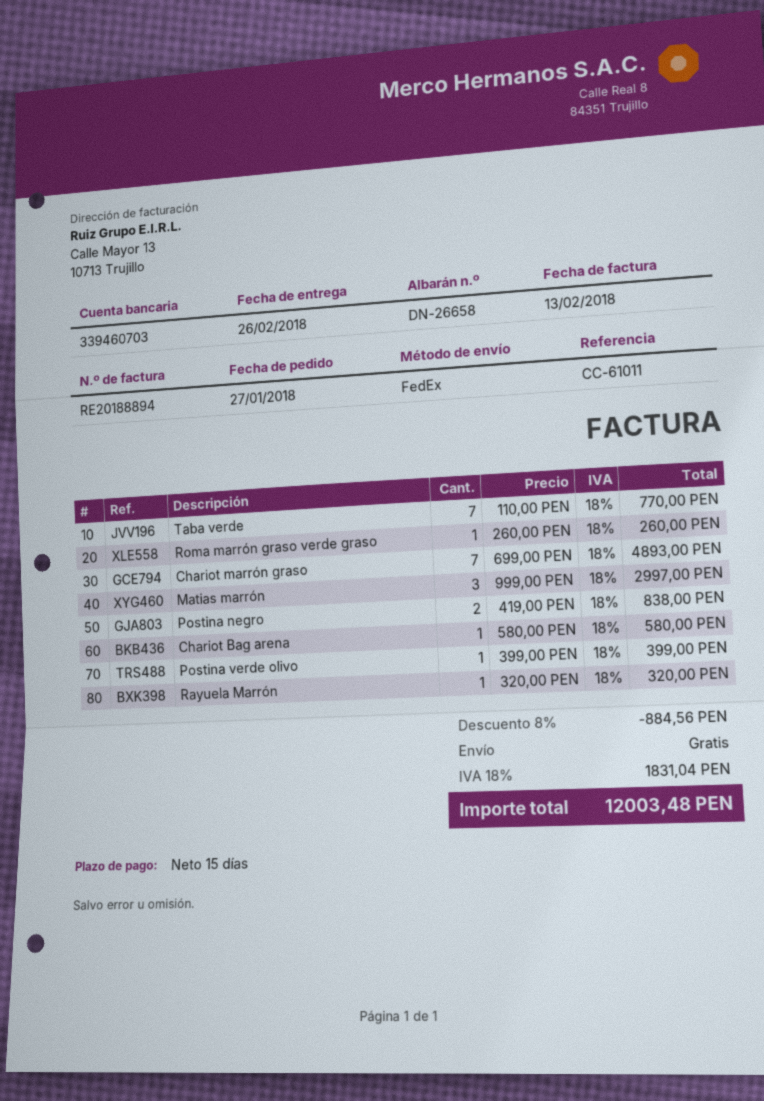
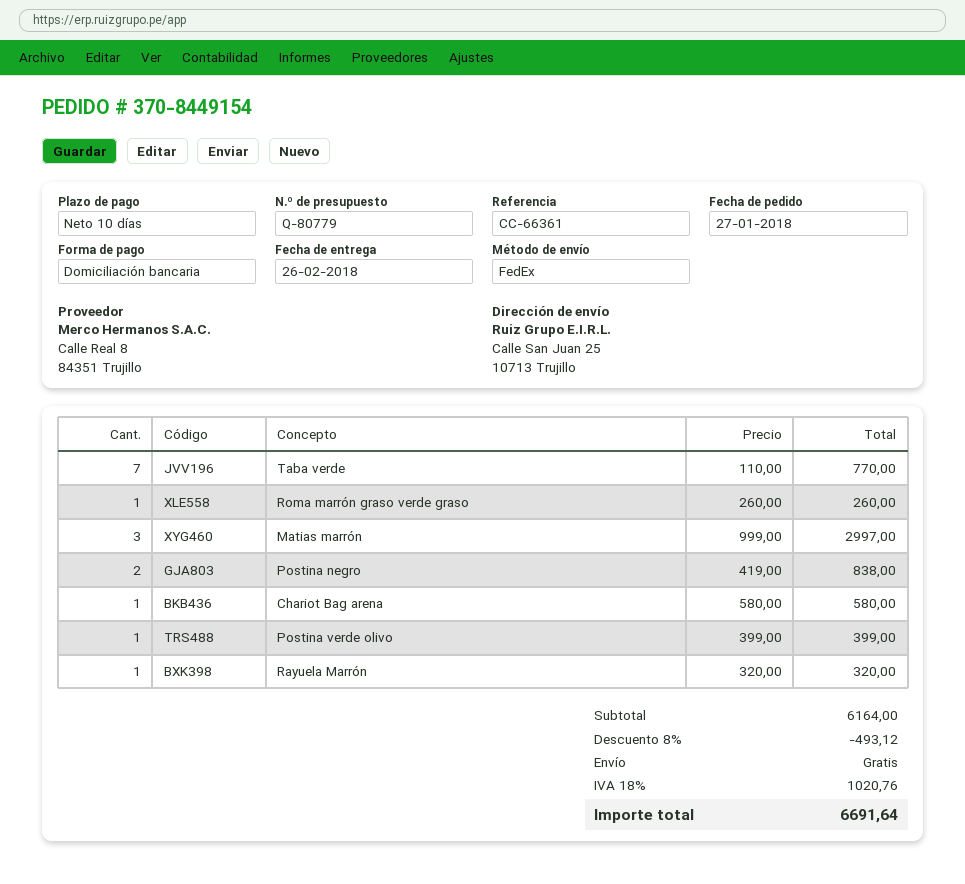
payment terms: 15 days -> 10 days
reference: CC-61011 -> CC-66361
Chariot marrón graso: 7 x 699.00 = 4893.00 -> none
discount: 8% = 884.56 -> 8% = 493.12
tax: 18% = 1831.04 -> 18% = 1020.76
total: 12003.48 -> 6691.64

